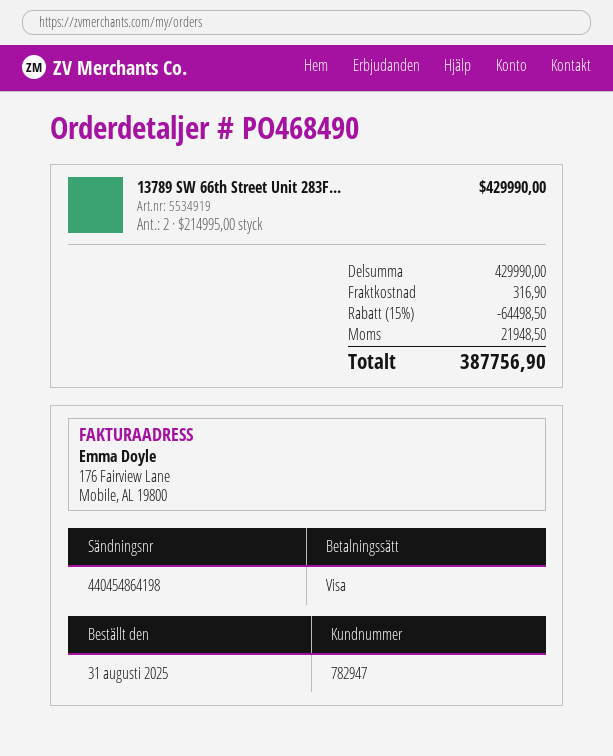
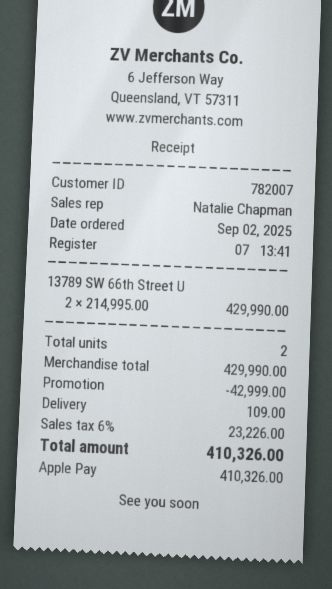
order date: 2025-08-31 -> 2025-09-02
customer number: 782947 -> 782007
payment method: Visa -> Apple Pay
discount: 64498.50 -> 42999.00
shipping: 316.90 -> 109.00
tax: 21948.50 -> 23226.00
total: 387756.90 -> 410326.00

